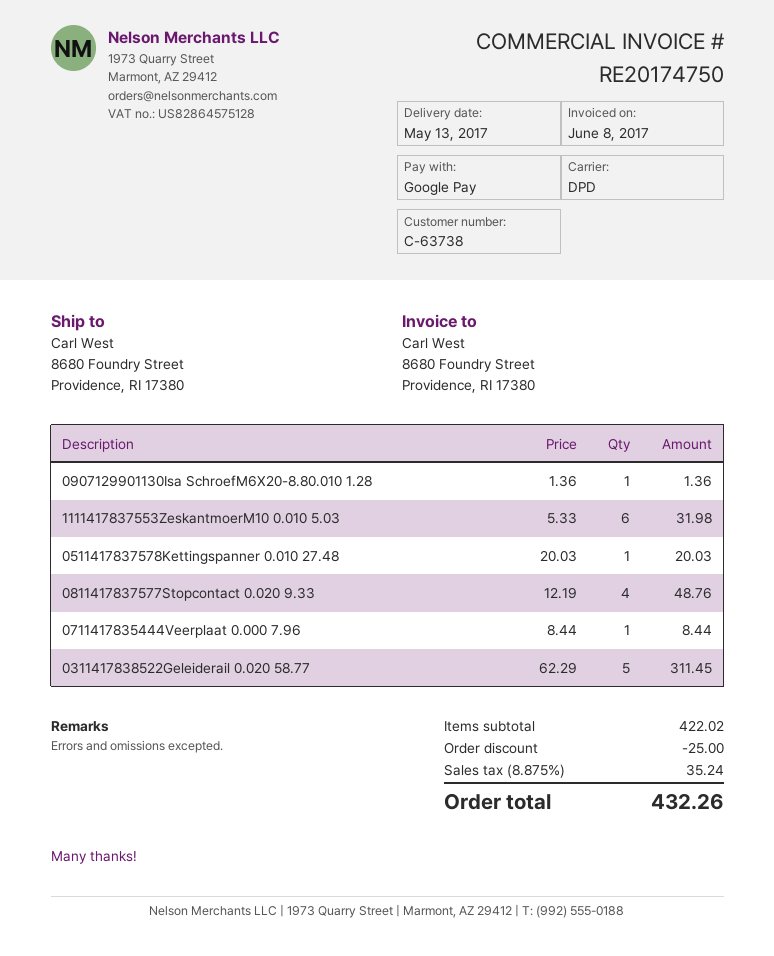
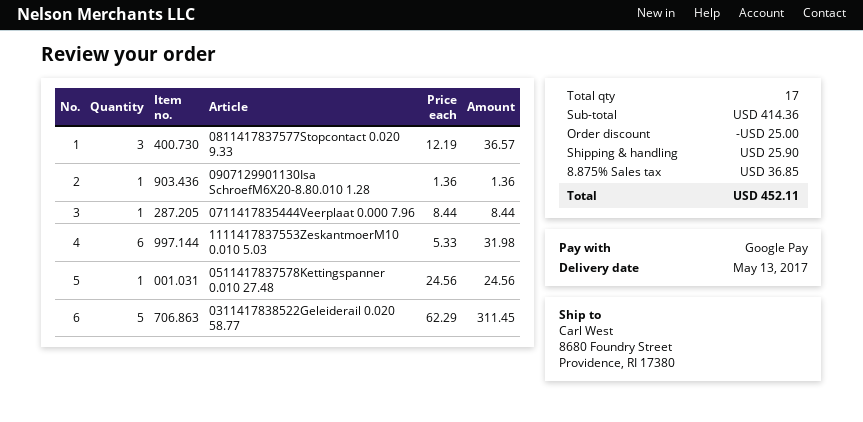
0511417837578Kettingspanner 0.010 27.48: 1 x 20.03 = 20.03 -> 1 x 24.56 = 24.56
0811417837577Stopcontact 0.020 9.33: 4 x 12.19 = 48.76 -> 3 x 12.19 = 36.57
subtotal: 422.02 -> 414.36
shipping: none -> 25.90
tax: 8.875% = 35.24 -> 8.875% = 36.85
total: 432.26 -> 452.11

